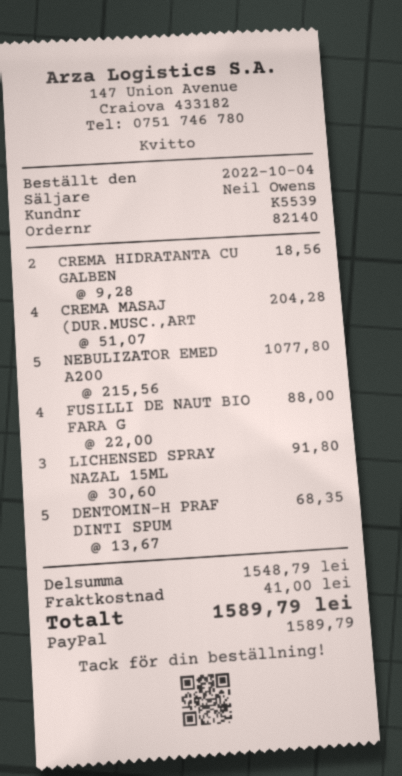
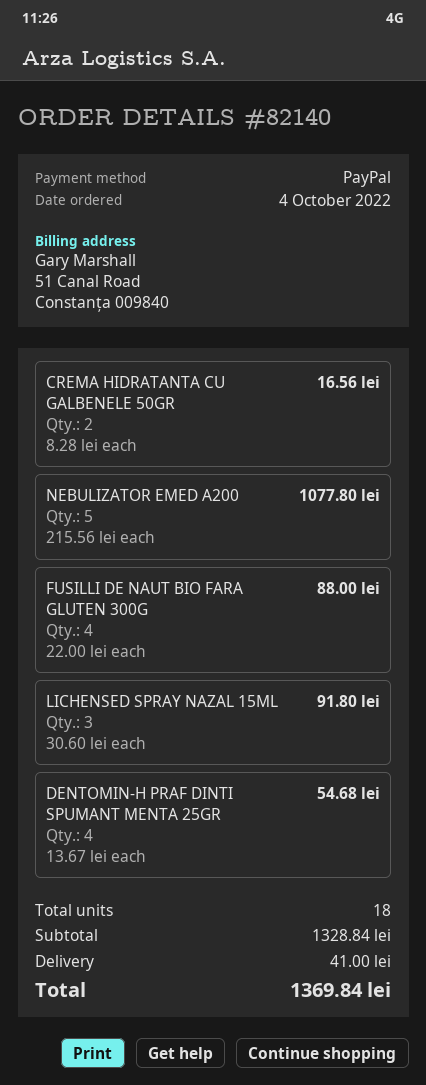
CREMA HIDRATANTA CU GALBEN: 2 x 9.28 = 18.56 -> 2 x 8.28 = 16.56
CREMA MASAJ (DUR.MUSC.,ART: 4 x 51.07 = 204.28 -> none
DENTOMIN-H PRAF DINTI SPUM: 5 x 13.67 = 68.35 -> 4 x 13.67 = 54.68
subtotal: 1548.79 -> 1328.84
total: 1589.79 -> 1369.84

